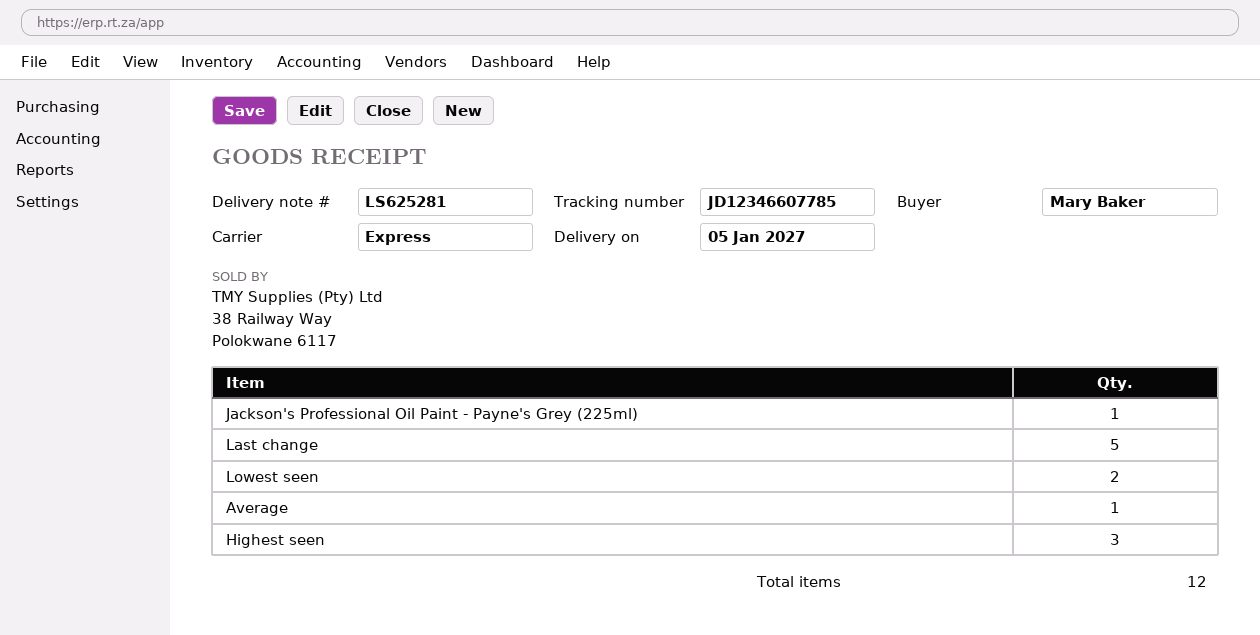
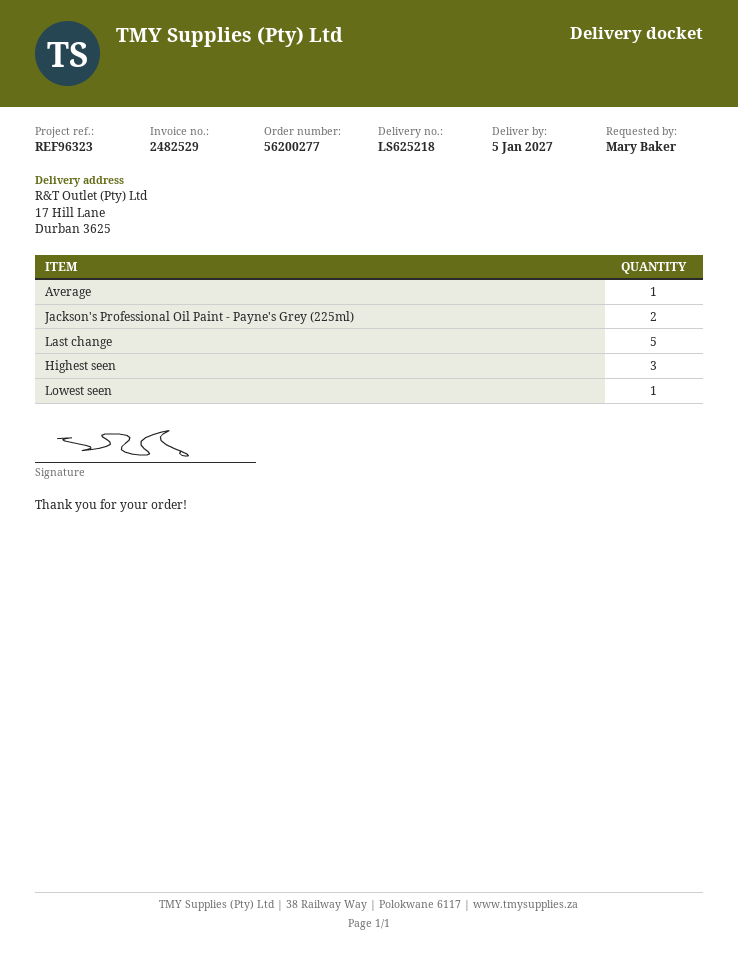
delivery note number: LS625281 -> LS625218
Jackson's Professional Oil Paint - Payne's Grey (225ml): 1 -> 2
Lowest seen: 2 -> 1

